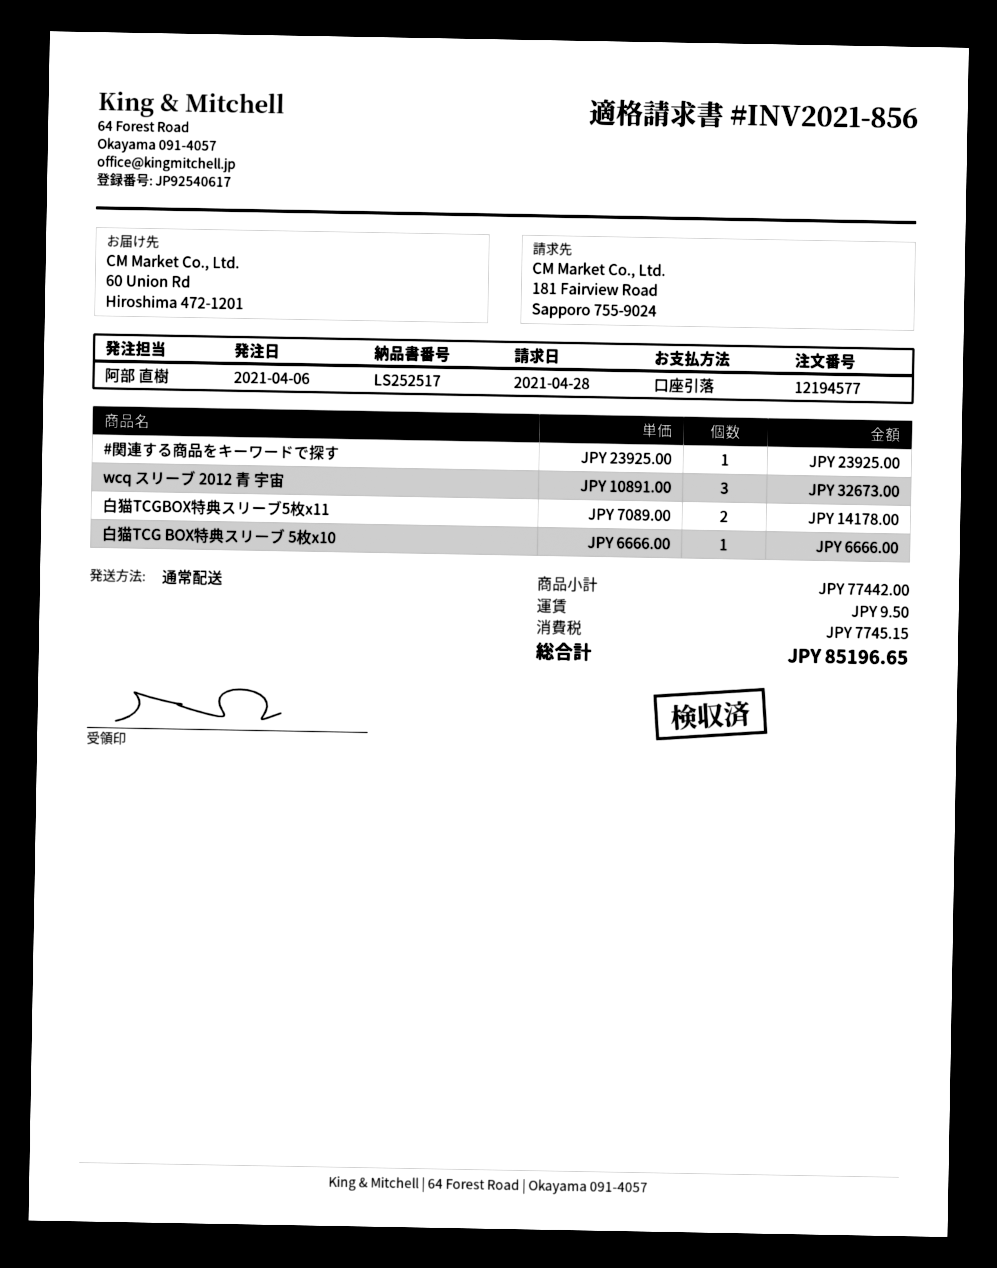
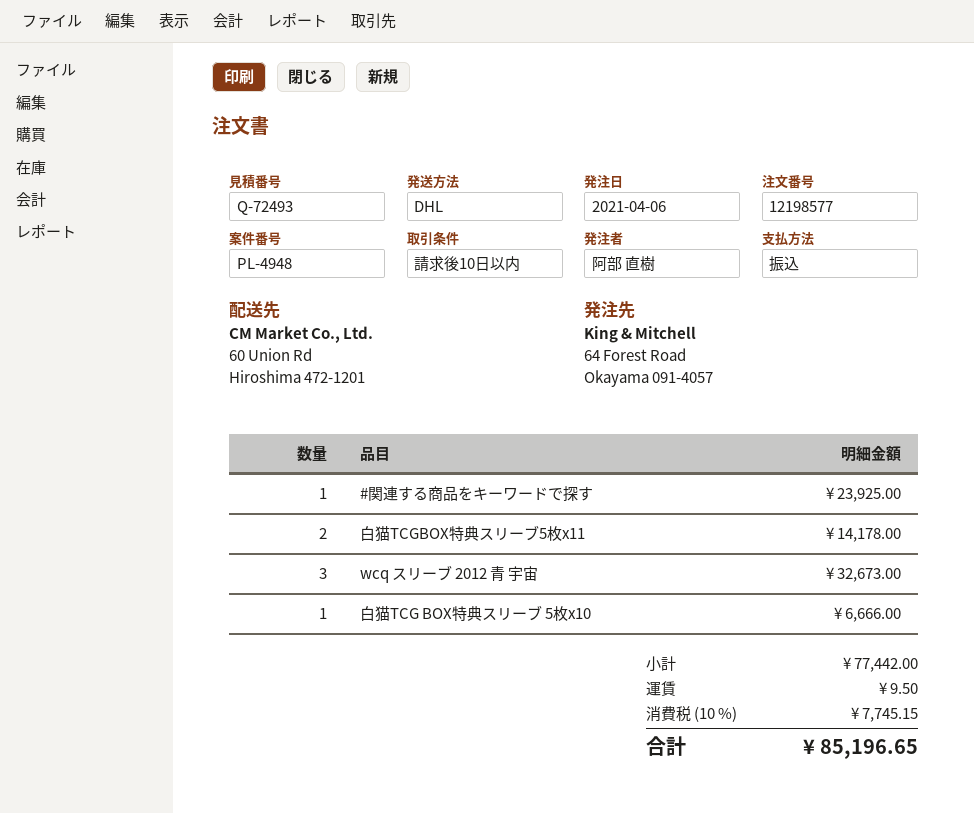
order number: 12194577 -> 12198577
payment method: direct debit -> bank transfer
shipping method: standard -> DHL

